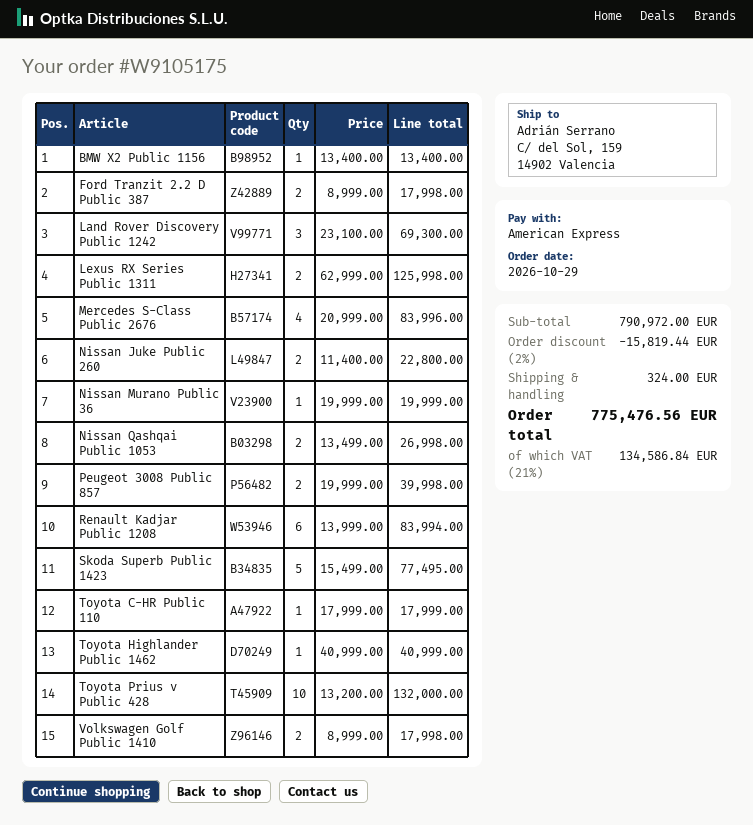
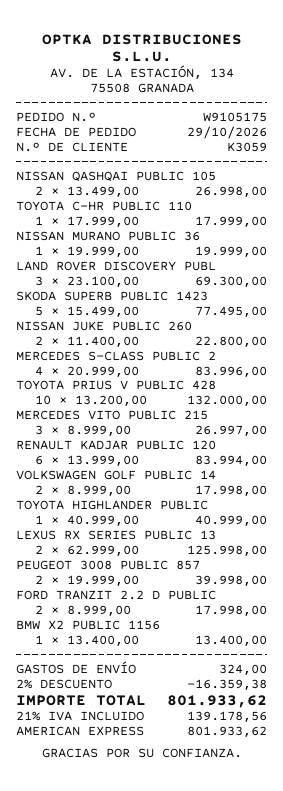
MERCEDES VITO PUBLIC 215: none -> 3 x 8999.00 = 26997.00
discount: 2% = 15819.44 -> 2% = 16359.38
tax: 21% = 134586.84 -> 21% = 139178.56
total: 775476.56 -> 801933.62

